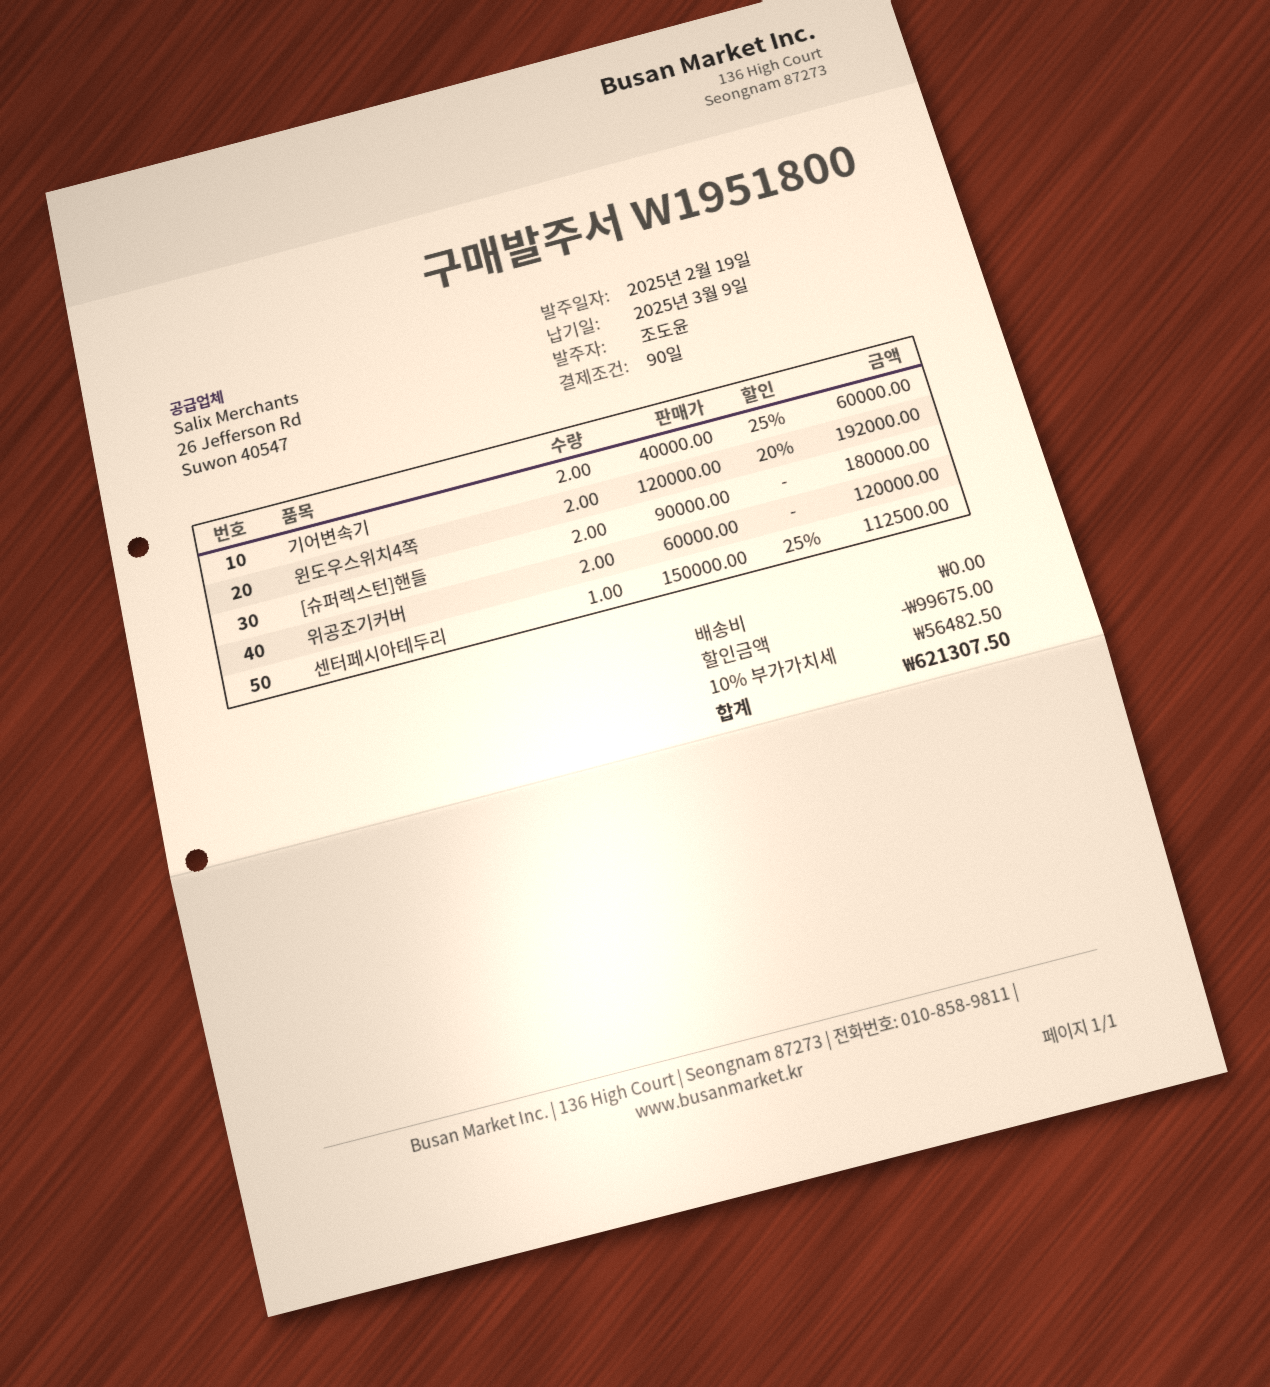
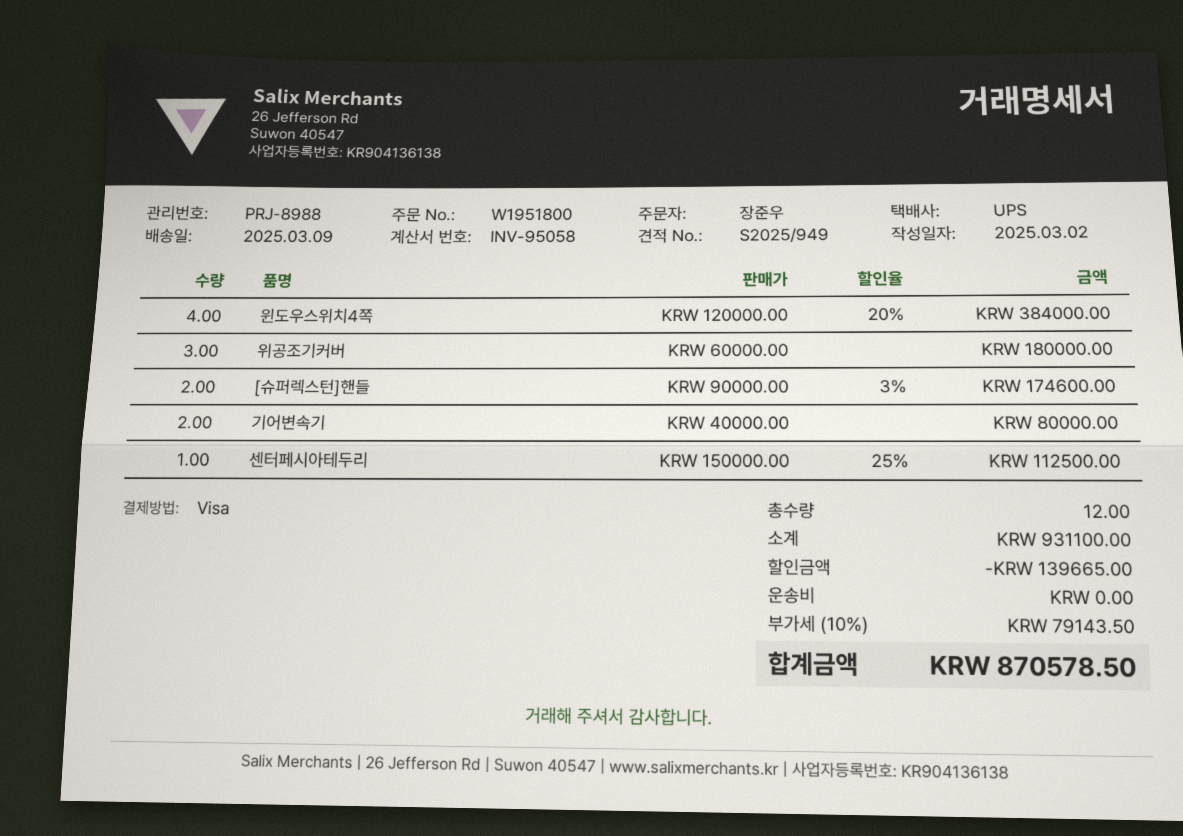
ordered by: 조도윤 -> 장준우
기어변속기: 2 x 40000.00 - 25% = 60000.00 -> 2 x 40000.00 = 80000.00
윈도우스위치4쪽: 2 x 120000.00 - 20% = 192000.00 -> 4 x 120000.00 - 20% = 384000.00
[슈퍼렉스턴]핸들: 2 x 90000.00 = 180000.00 -> 2 x 90000.00 - 3% = 174600.00
위공조기커버: 2 x 60000.00 = 120000.00 -> 3 x 60000.00 = 180000.00
discount: 99675.00 -> 139665.00
tax: 10% = 56482.50 -> 10% = 79143.50
total: 621307.50 -> 870578.50

